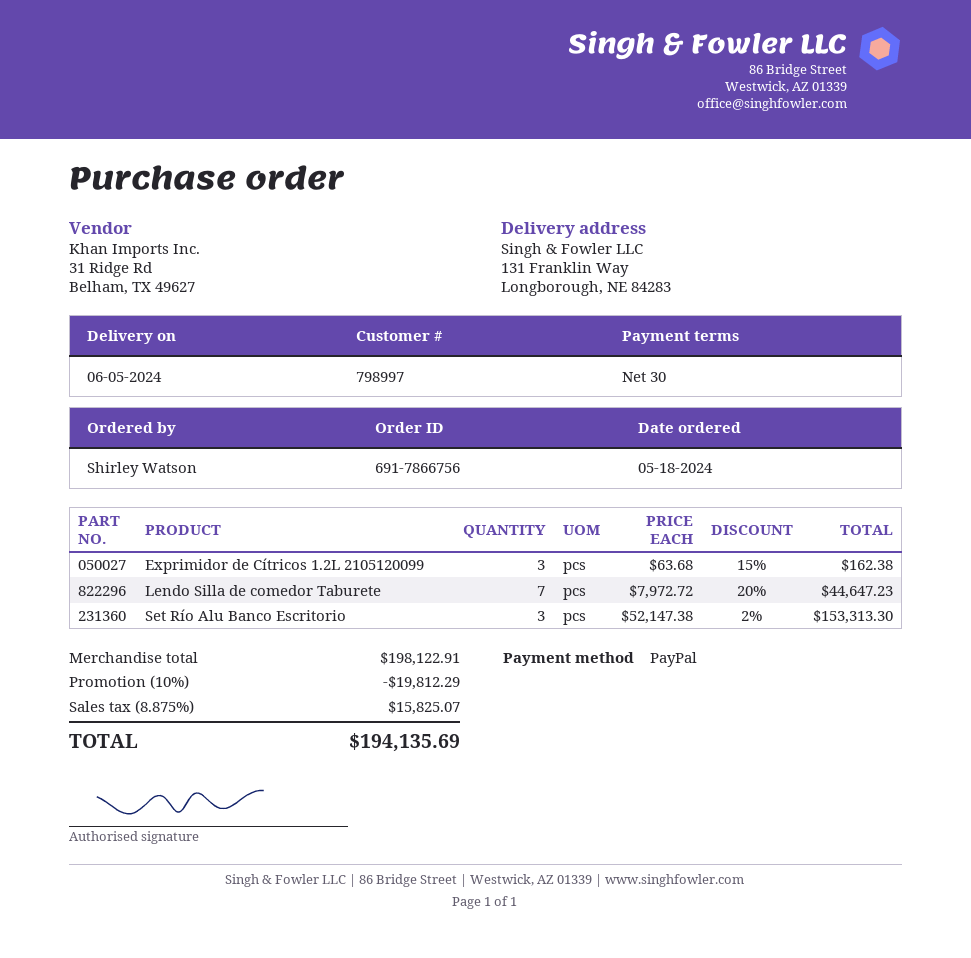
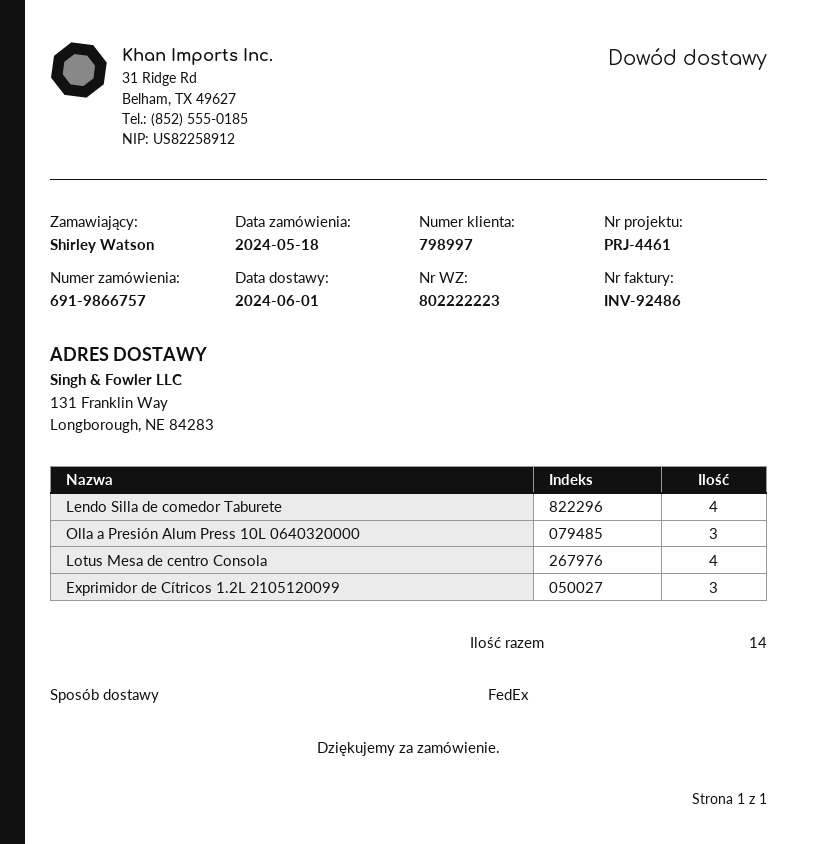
order number: 691-7866756 -> 691-9866757
delivery date: 2024-06-05 -> 2024-06-01
Lendo Silla de comedor Taburete: 7 -> 4
Set Río Alu Banco Escritorio: 3 -> none
Olla a Presión Alum Press 10L 0640320000: none -> 3
Lotus Mesa de centro Consola: none -> 4

